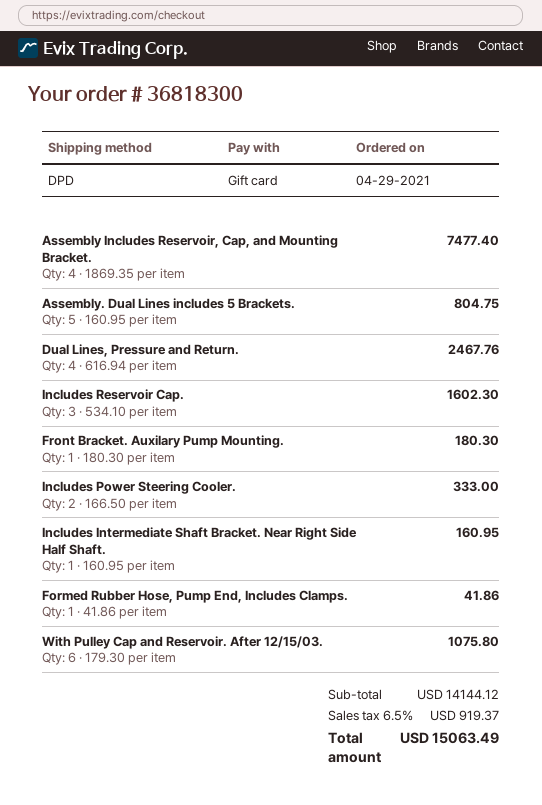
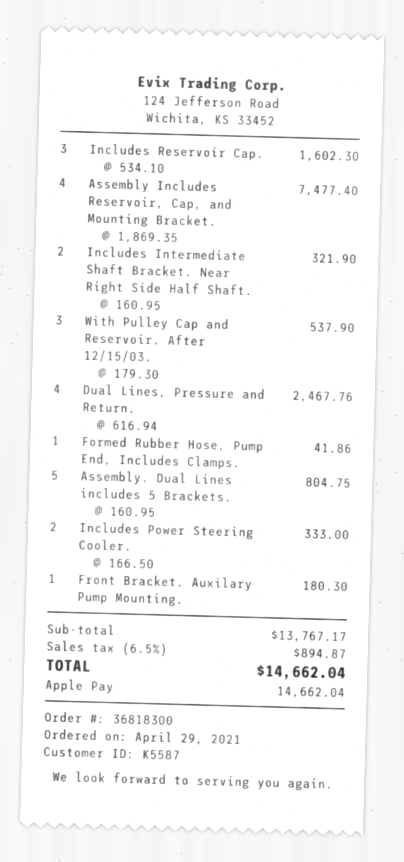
payment method: gift card -> Apple Pay
Includes Intermediate Shaft Bracket. Near Right Side Half Shaft.: 1 x 160.95 = 160.95 -> 2 x 160.95 = 321.90
With Pulley Cap and Reservoir. After 12/15/03.: 6 x 179.30 = 1075.80 -> 3 x 179.30 = 537.90
subtotal: 14144.12 -> 13767.17
tax: 6.5% = 919.37 -> 6.5% = 894.87
total: 15063.49 -> 14662.04

